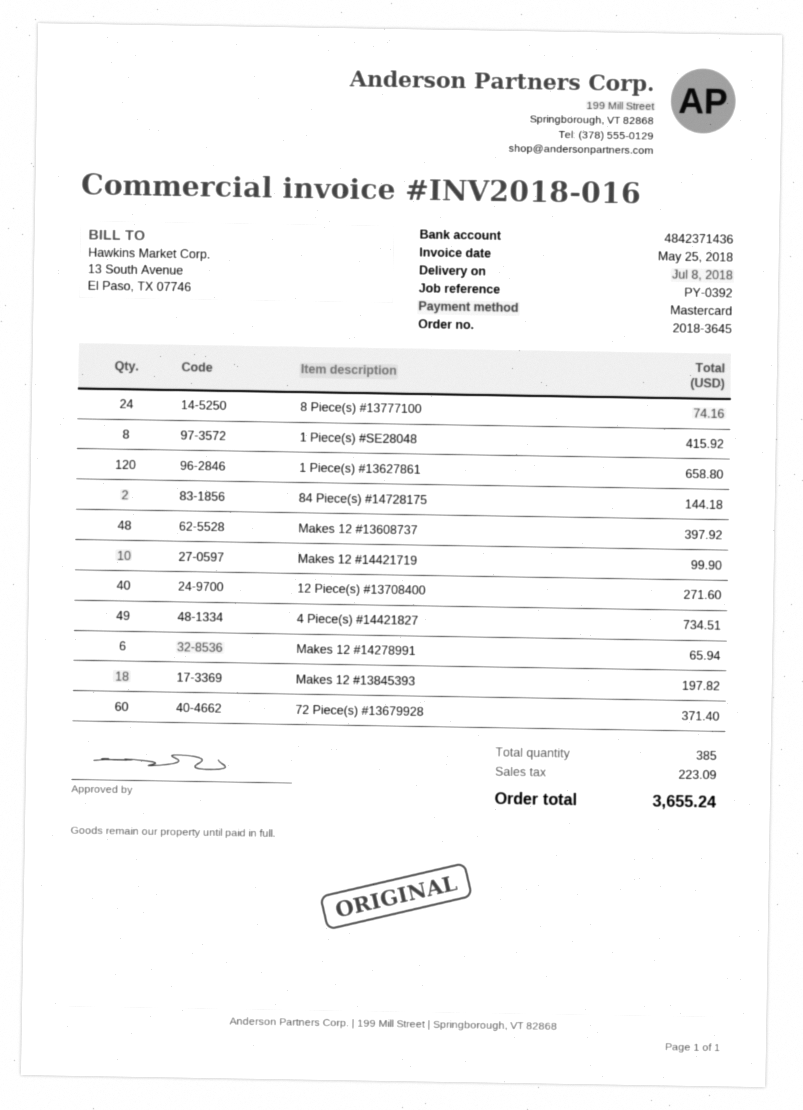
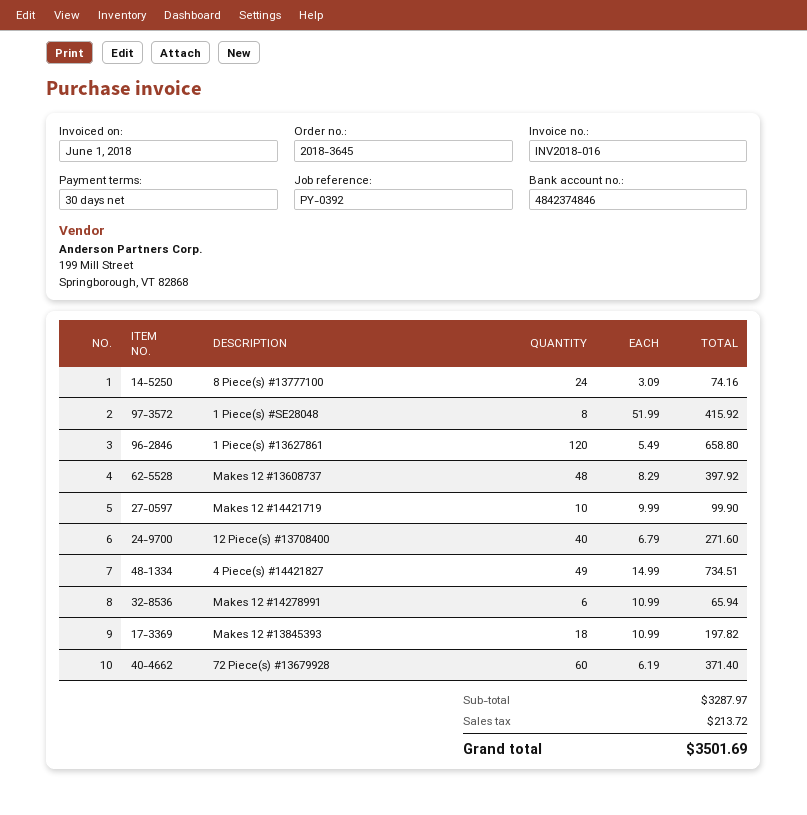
invoice date: 2018-05-25 -> 2018-06-01
bank account: 4842371436 -> 4842374846
84 Piece(s) #14728175: 2 for 144.18 -> none
tax: 223.09 -> 213.72
total: 3655.24 -> 3501.69

